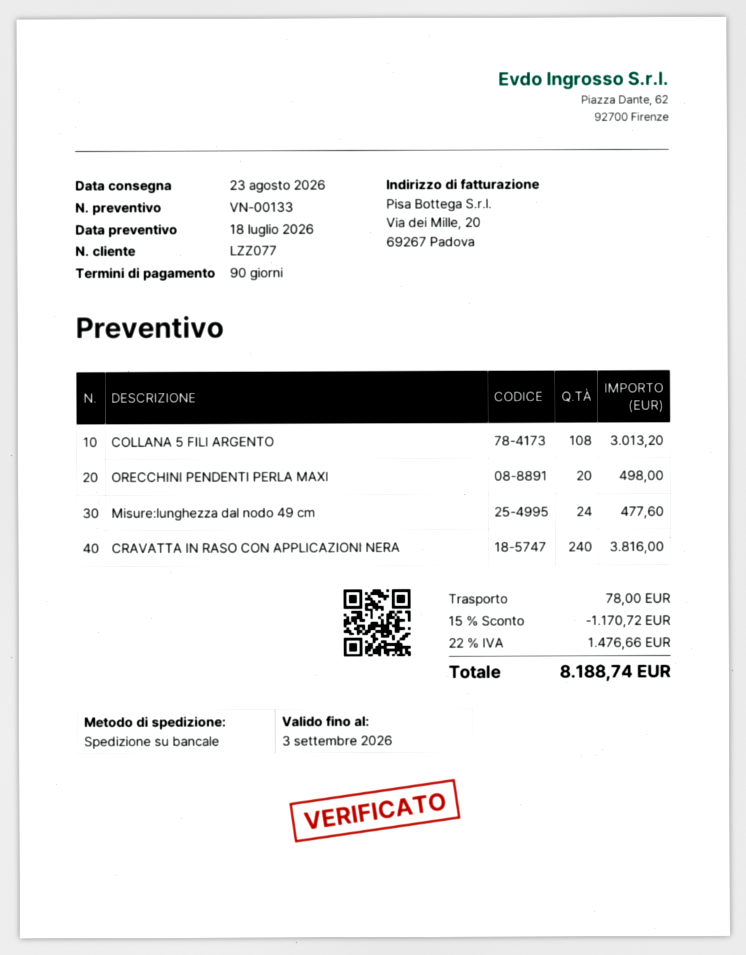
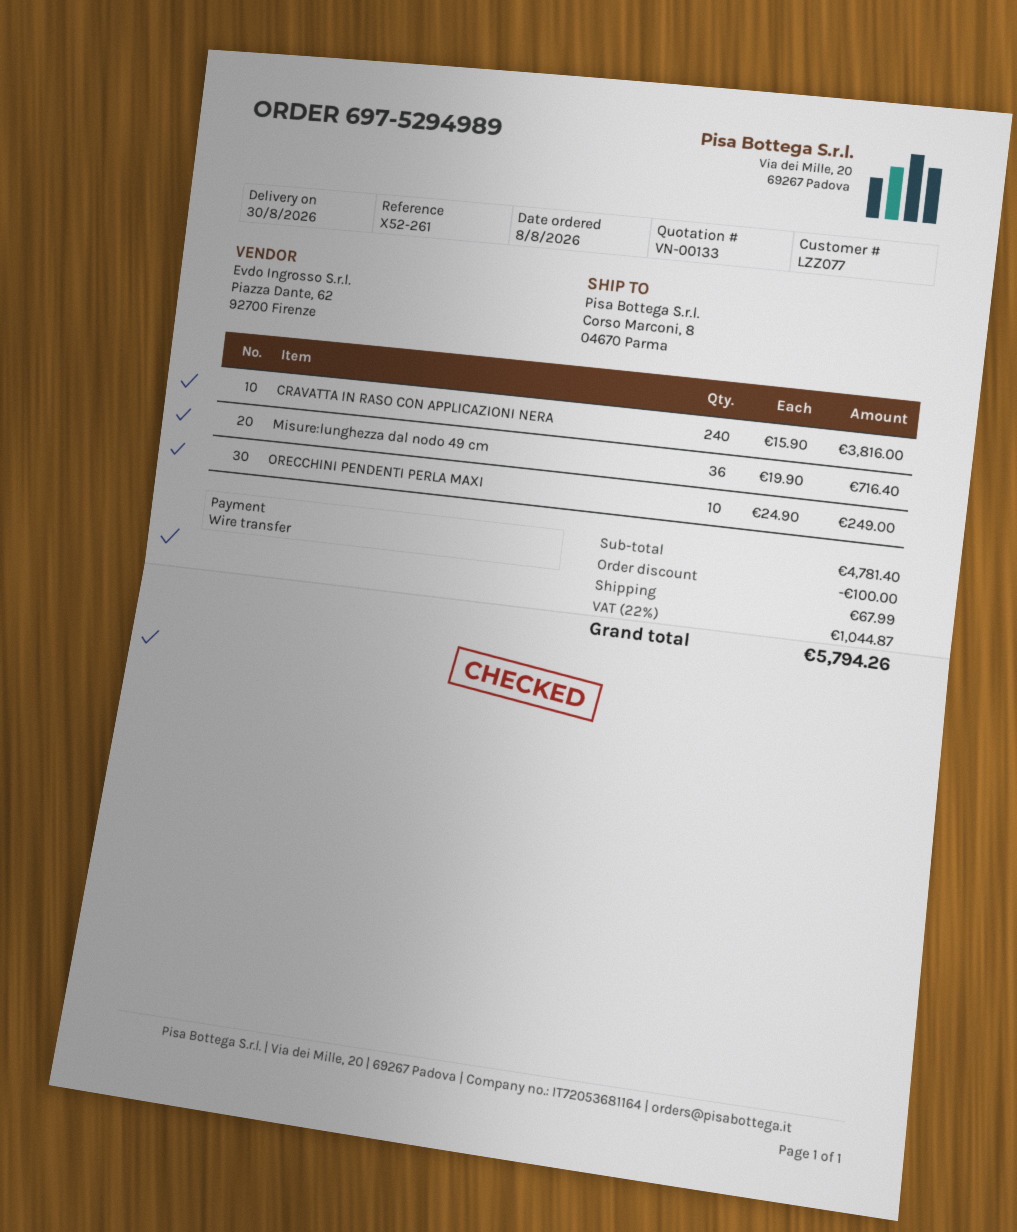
delivery date: 2026-08-23 -> 2026-08-30
COLLANA 5 FILI ARGENTO: 108 for 3013.20 -> none
ORECCHINI PENDENTI PERLA MAXI: 20 for 498.00 -> 10 for 249.00
Misure:lunghezza dal nodo 49 cm: 24 for 477.60 -> 36 for 716.40
discount: 1170.72 -> 100.00
shipping: 78.00 -> 67.99
tax: 22% = 1476.66 -> 22% = 1044.87
total: 8188.74 -> 5794.26

